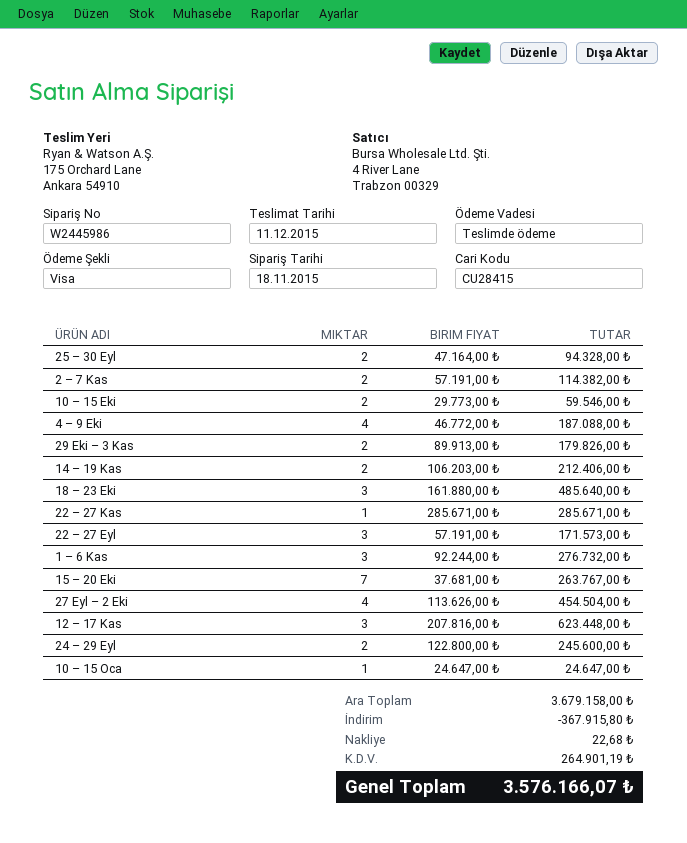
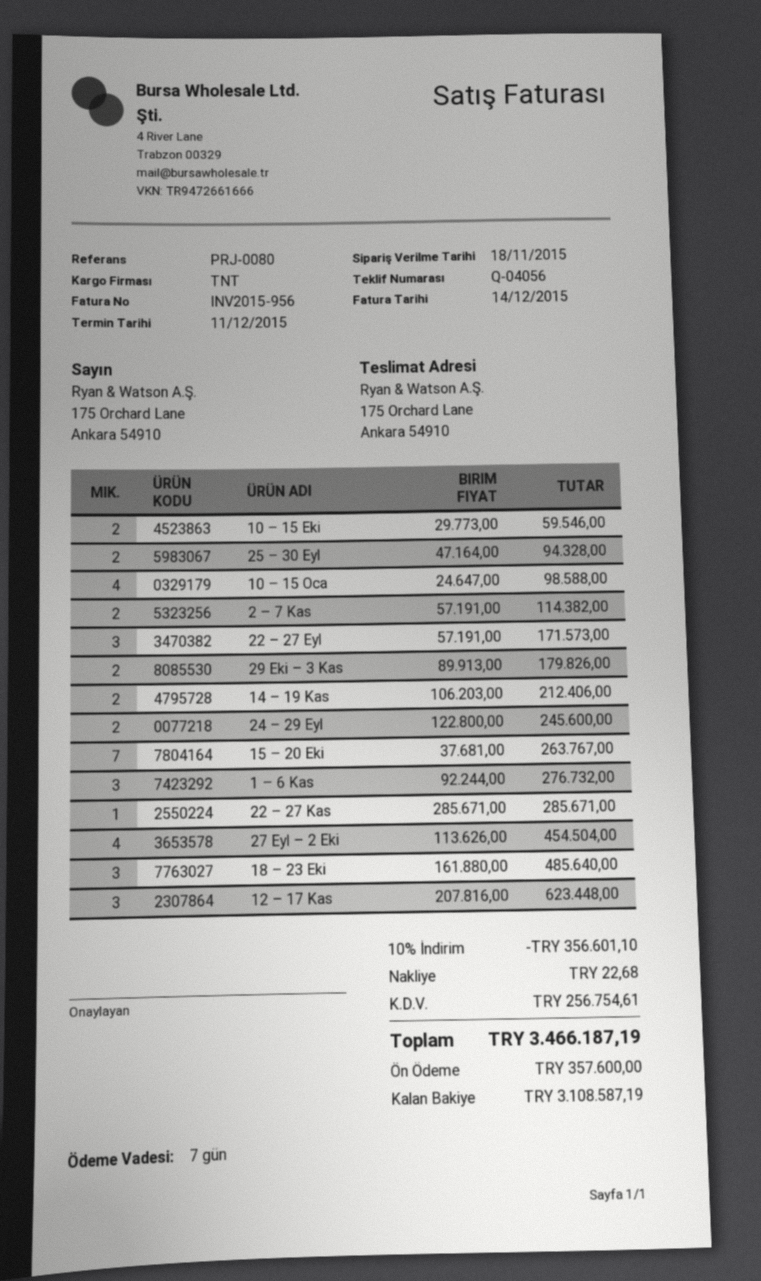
payment terms: on receipt -> 7 days
4 – 9 Eki: 4 x 46772.00 = 187088.00 -> none
10 – 15 Oca: 1 x 24647.00 = 24647.00 -> 4 x 24647.00 = 98588.00
discount: 367915.80 -> 356601.10
tax: 264901.19 -> 256754.61
total: 3576166.07 -> 3466187.19

